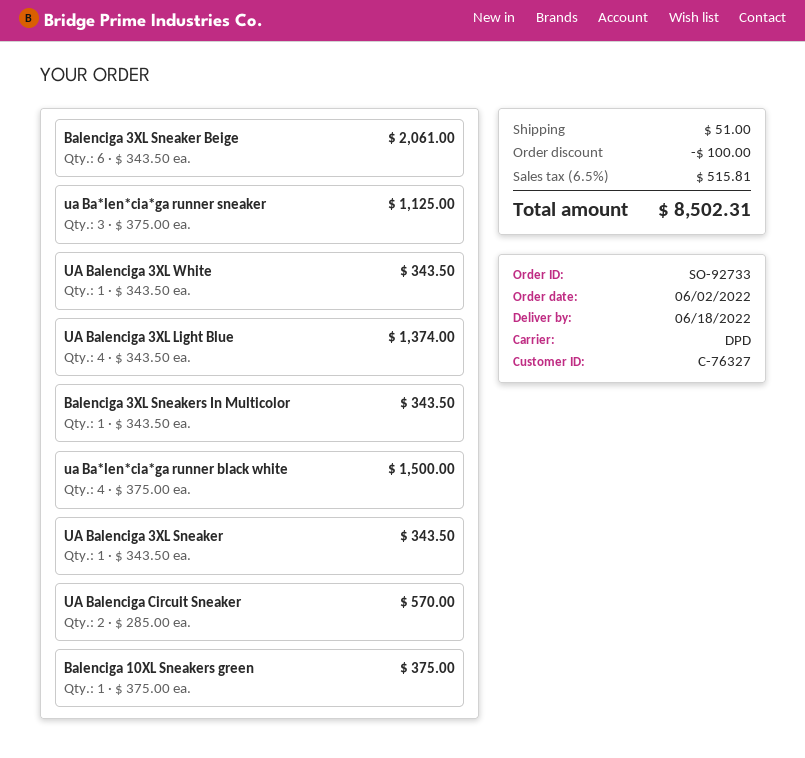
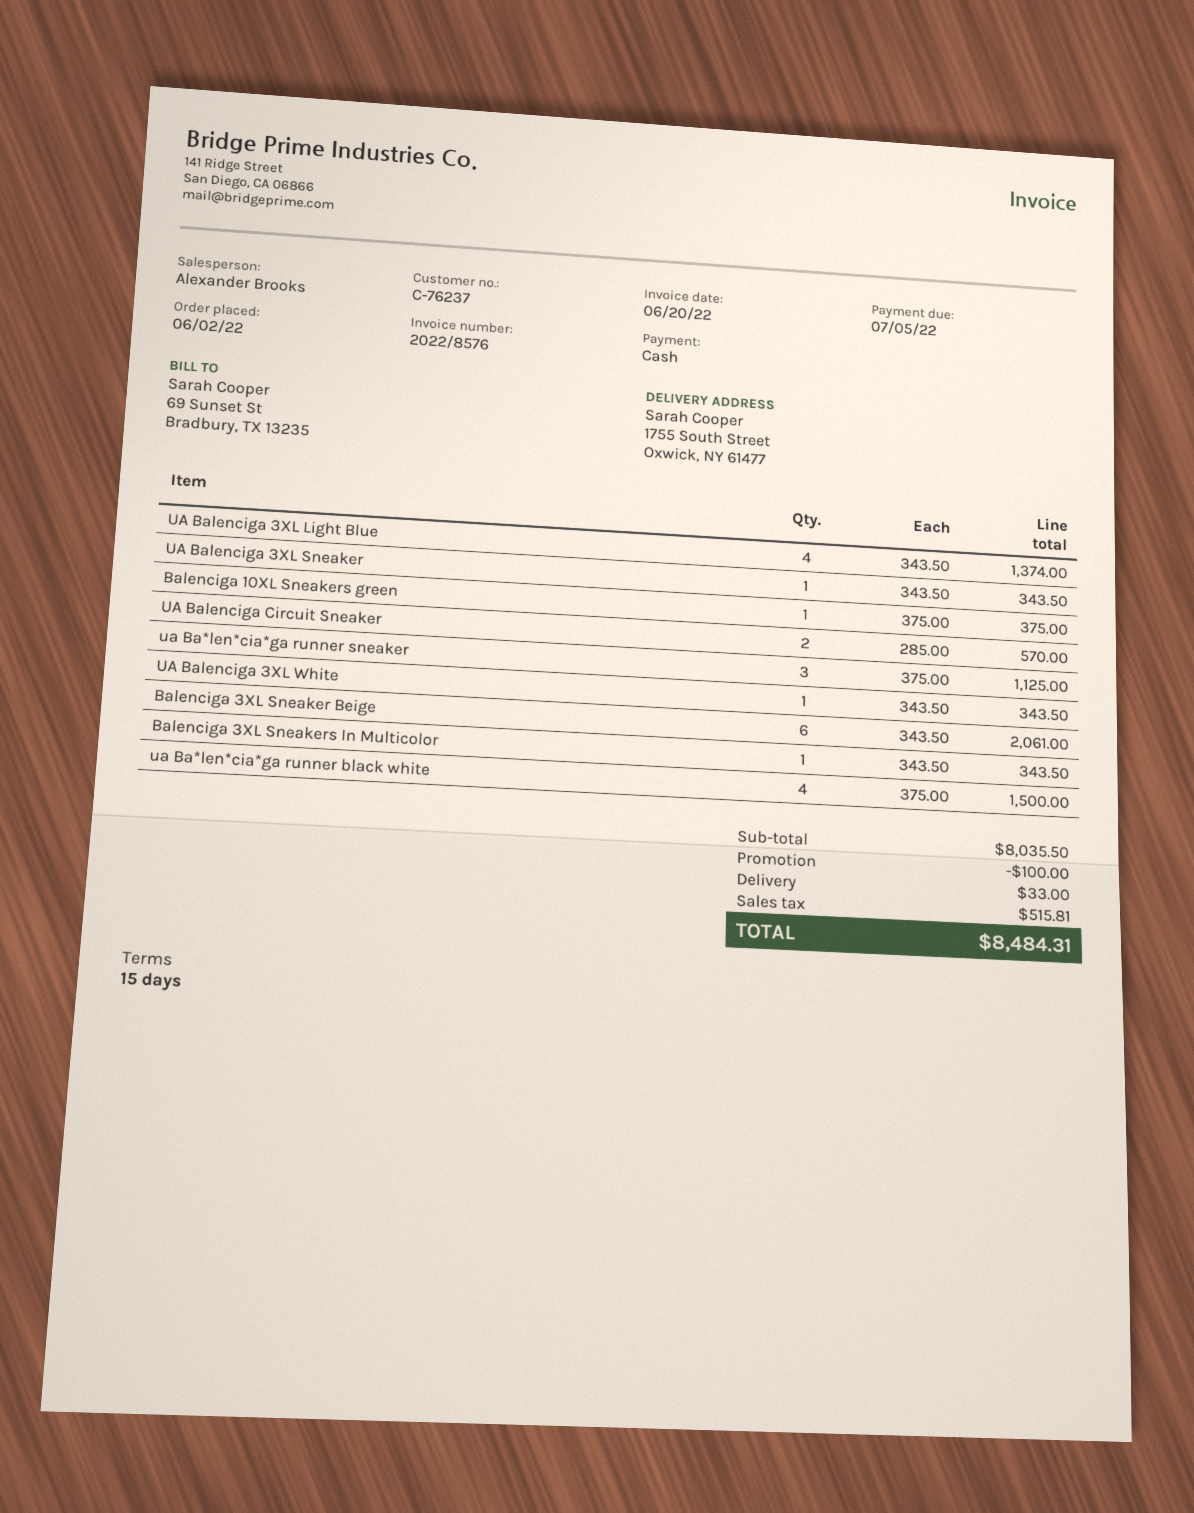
customer number: C-76327 -> C-76237
shipping: 51.00 -> 33.00
total: 8502.31 -> 8484.31

